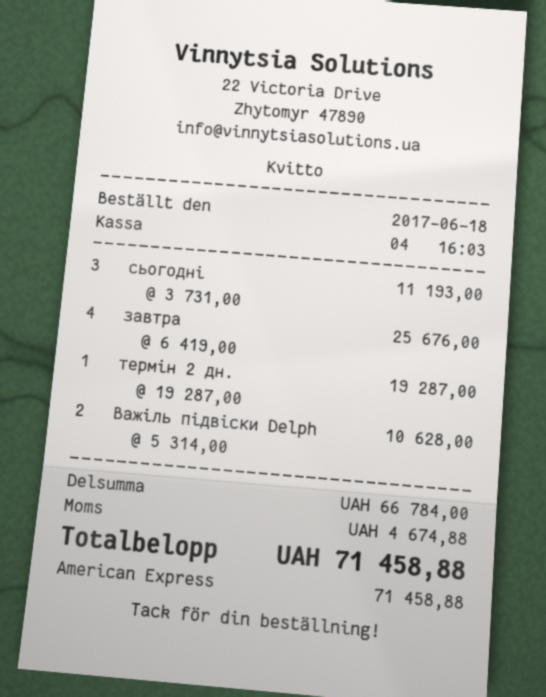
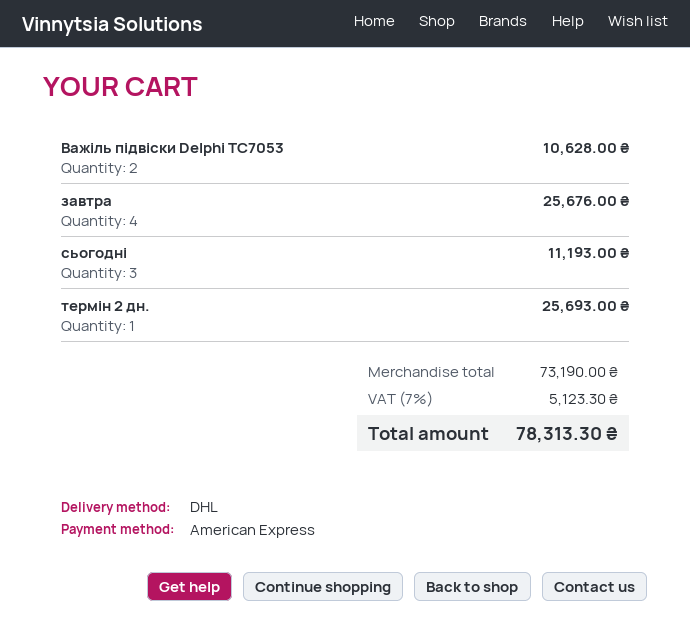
термін 2 дн.: 1 for 19287.00 -> 1 for 25693.00
subtotal: 66784.00 -> 73190.00
tax: 4674.88 -> 5123.30
total: 71458.88 -> 78313.30

